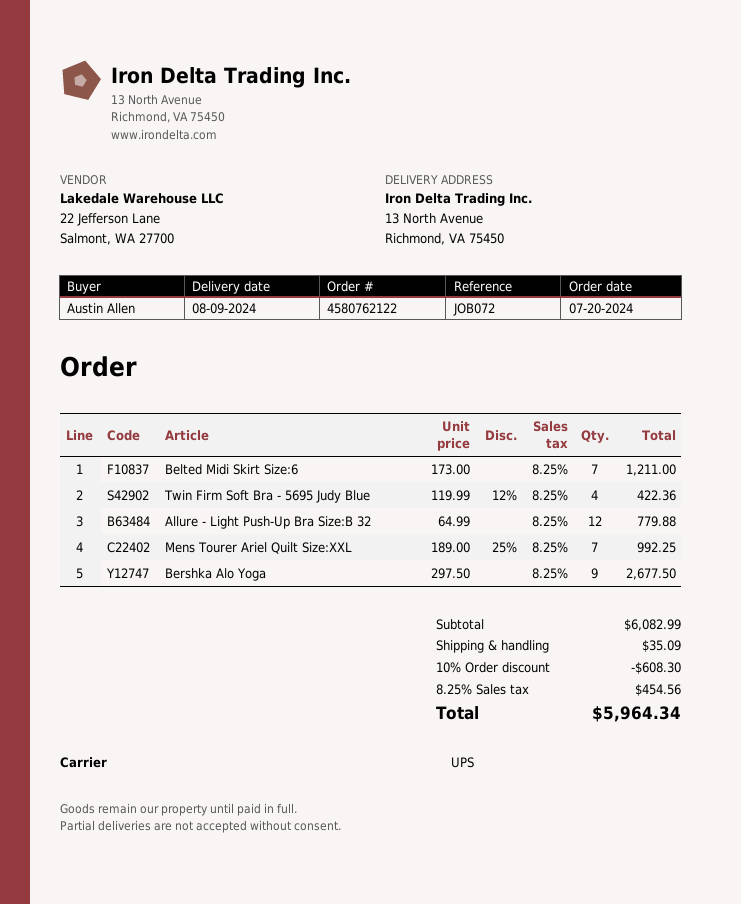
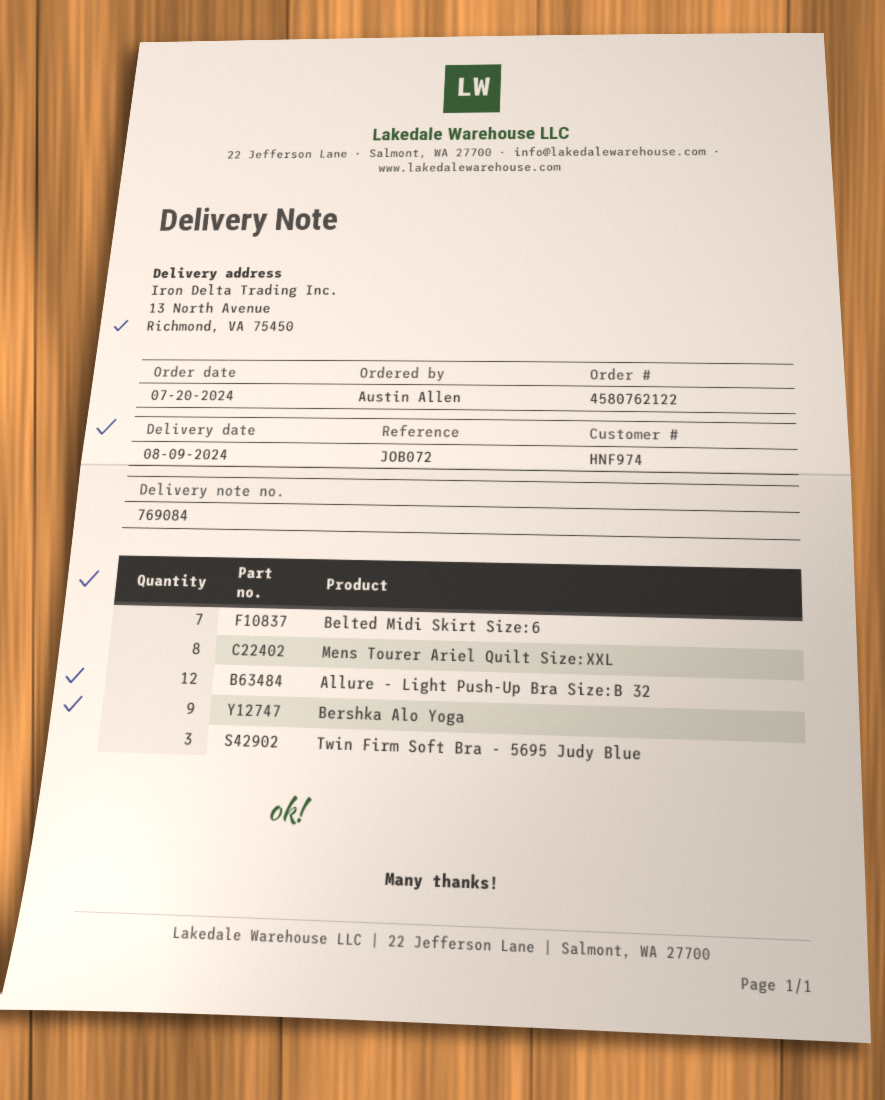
Twin Firm Soft Bra - 5695 Judy Blue: 4 -> 3
Mens Tourer Ariel Quilt Size:XXL: 7 -> 8

